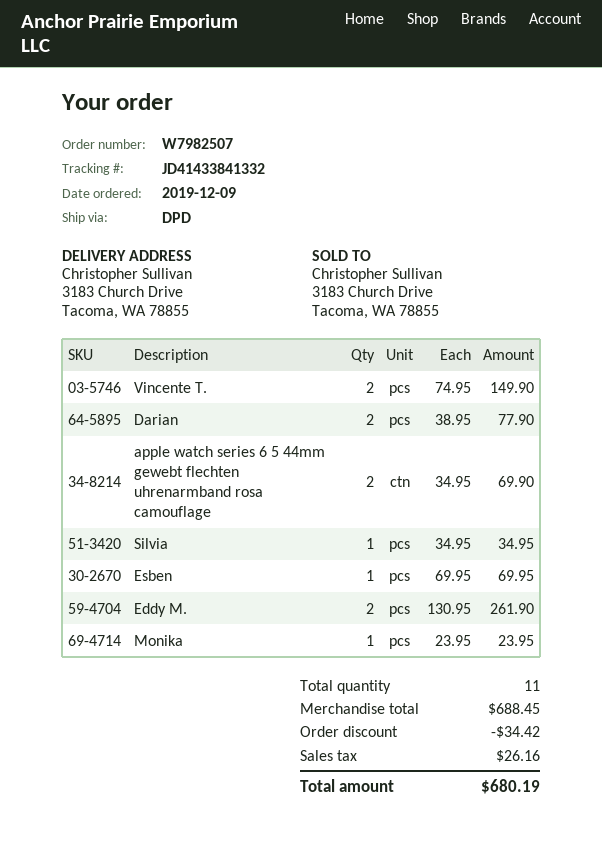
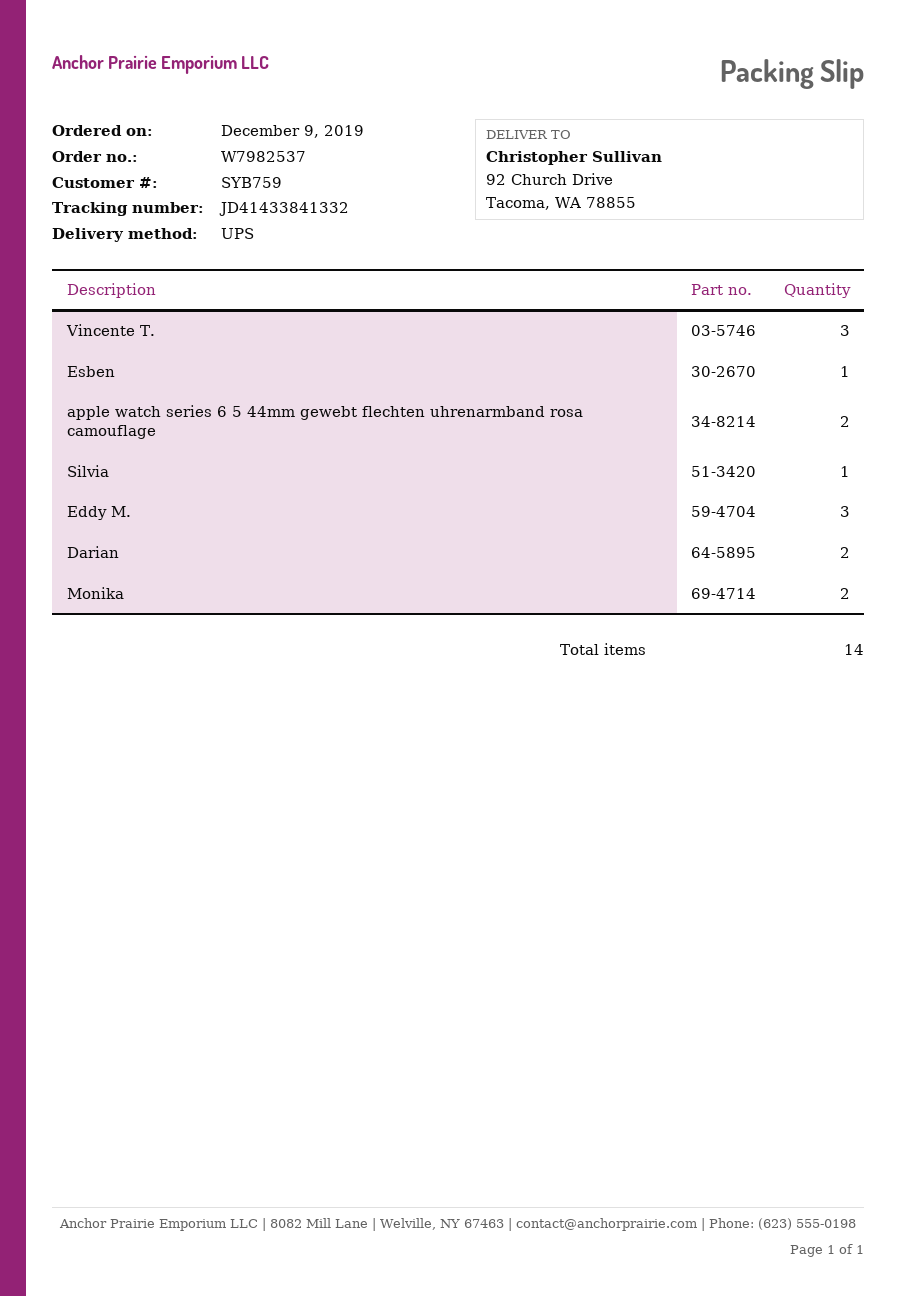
order number: W7982507 -> W7982537
shipping method: DPD -> UPS
ship to: 3183 Church Drive, Tacoma, WA 78855 -> 92 Church Drive, Tacoma, WA 78855
Vincente T.: 2 -> 3
Eddy M.: 2 -> 3
Monika: 1 -> 2
total quantity: 11 -> 14

